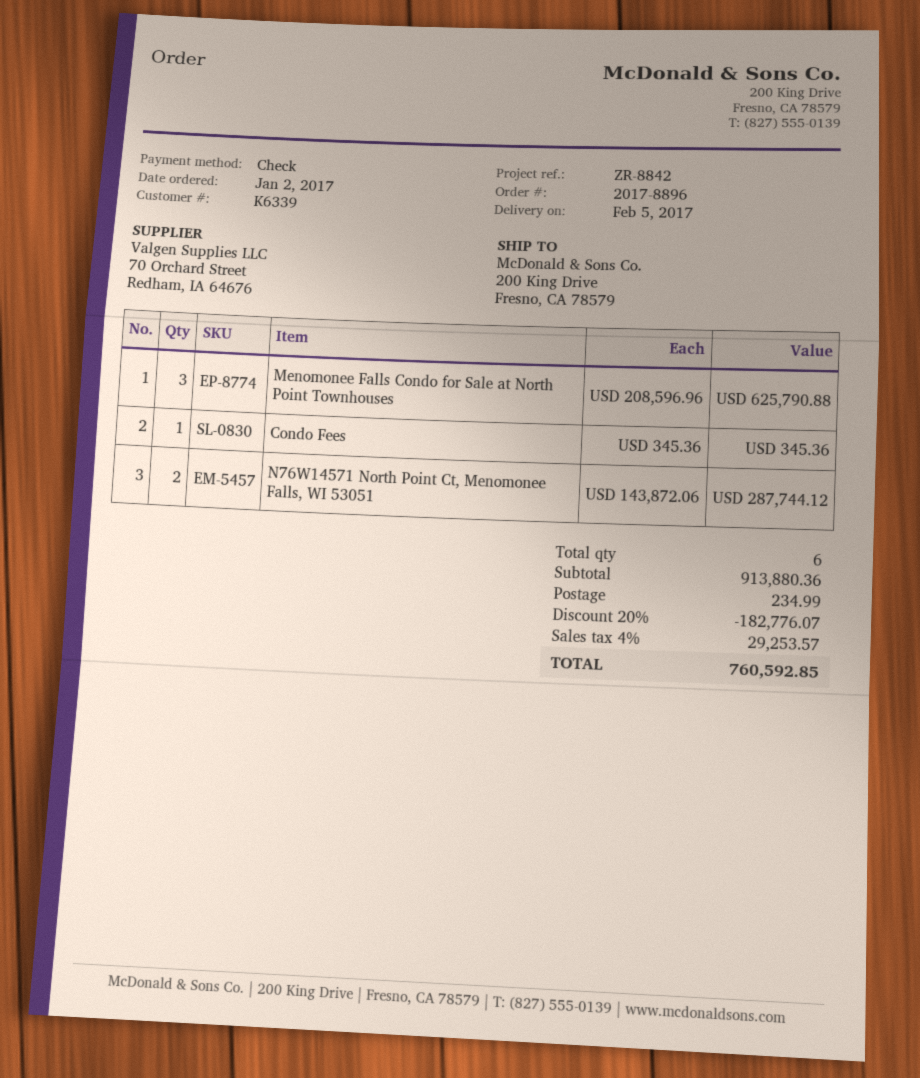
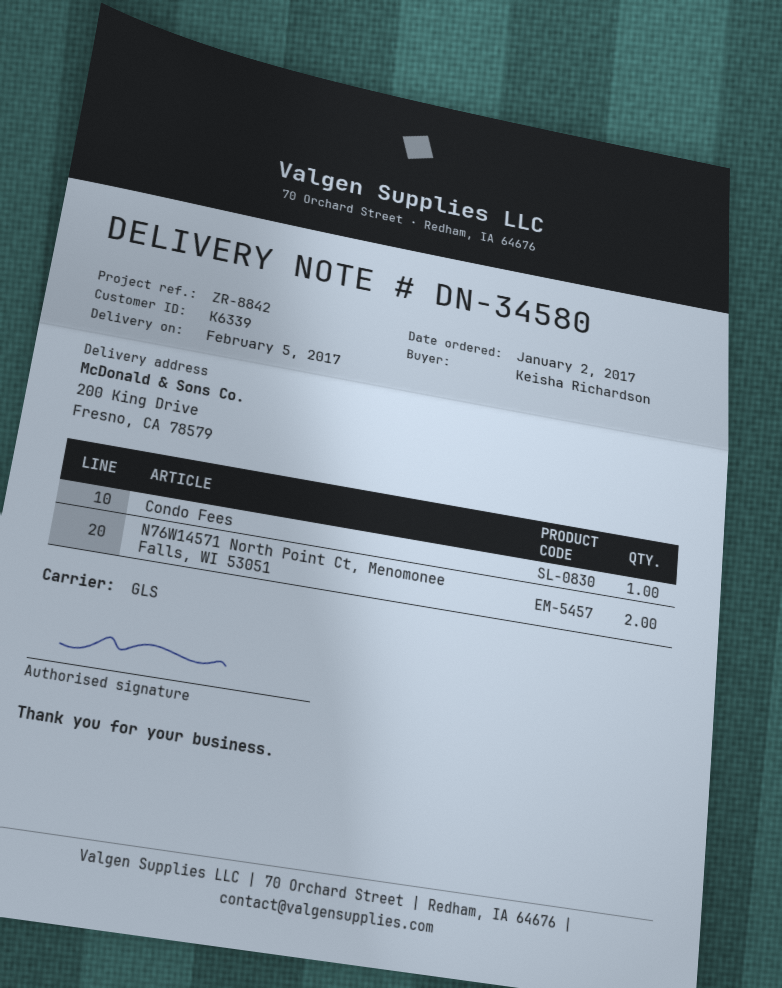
Menomonee Falls Condo for Sale at North Point Townhouses: 3 -> none

